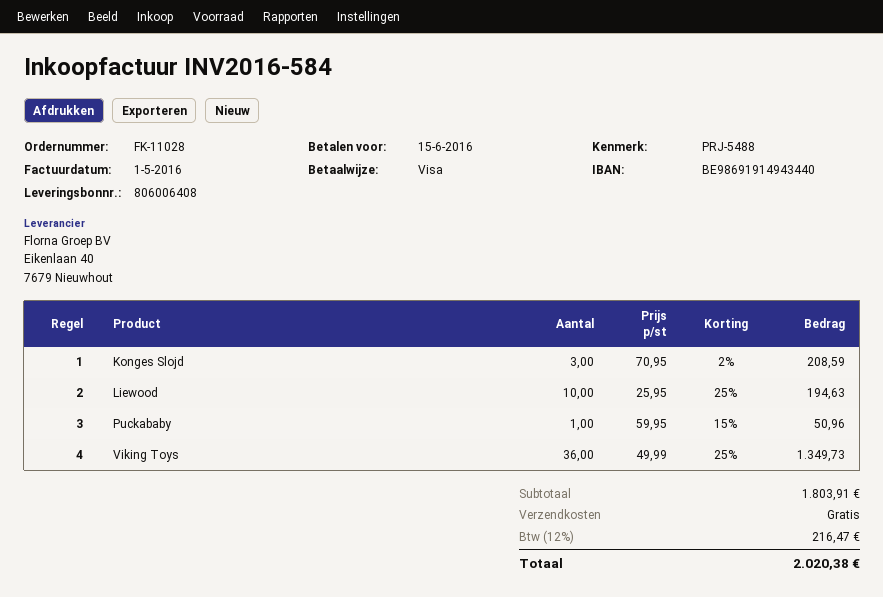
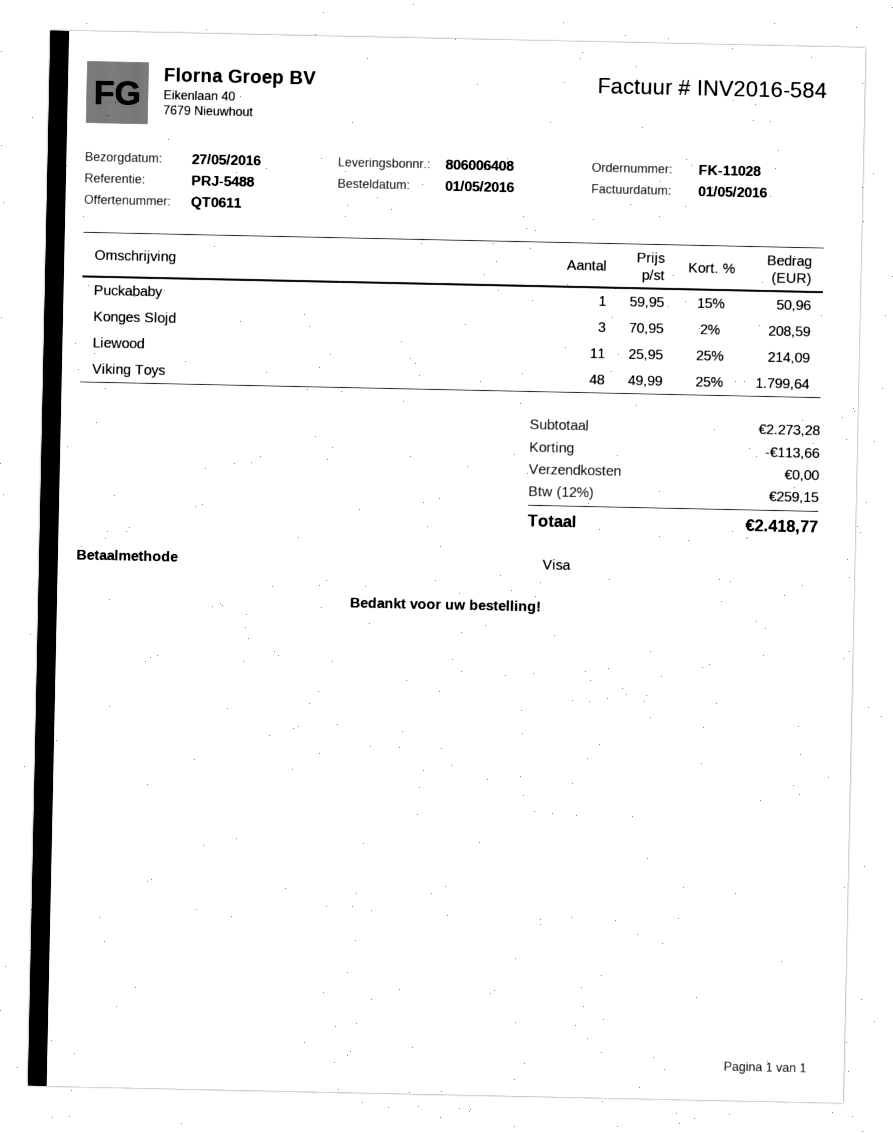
Liewood: 10 x 25.95 - 25% = 194.63 -> 11 x 25.95 - 25% = 214.09
Viking Toys: 36 x 49.99 - 25% = 1349.73 -> 48 x 49.99 - 25% = 1799.64
subtotal: 1803.91 -> 2273.28
discount: none -> 113.66
tax: 12% = 216.47 -> 12% = 259.15
total: 2020.38 -> 2418.77

